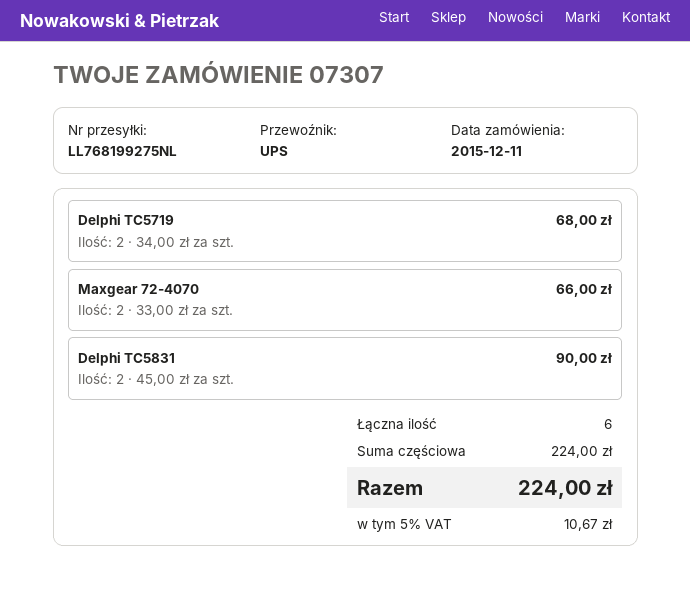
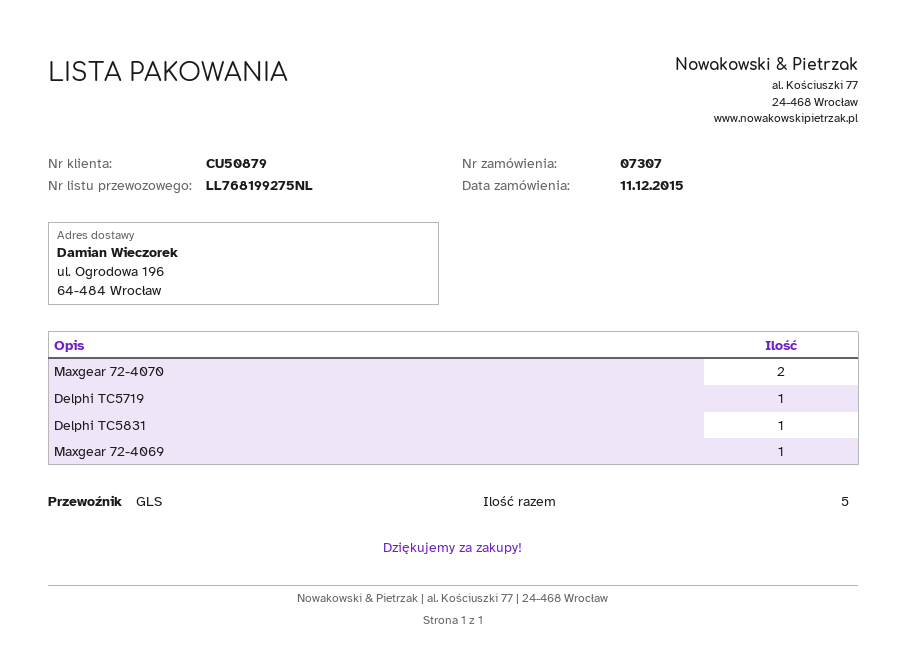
shipping method: UPS -> GLS
Delphi TC5719: 2 -> 1
Delphi TC5831: 2 -> 1
Maxgear 72-4069: none -> 1
total quantity: 6 -> 5

